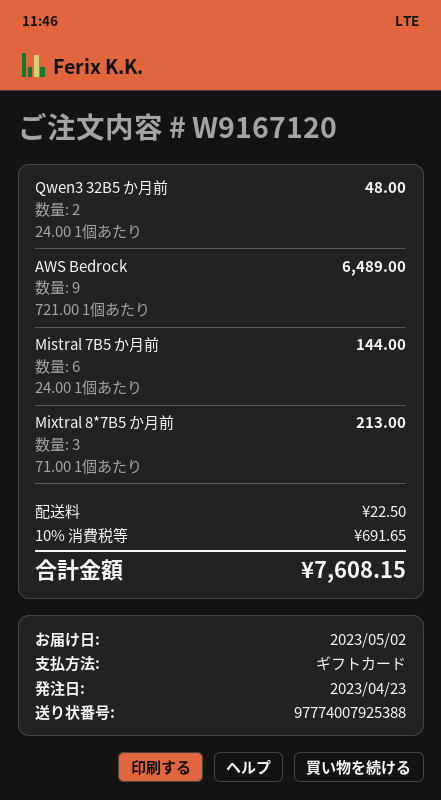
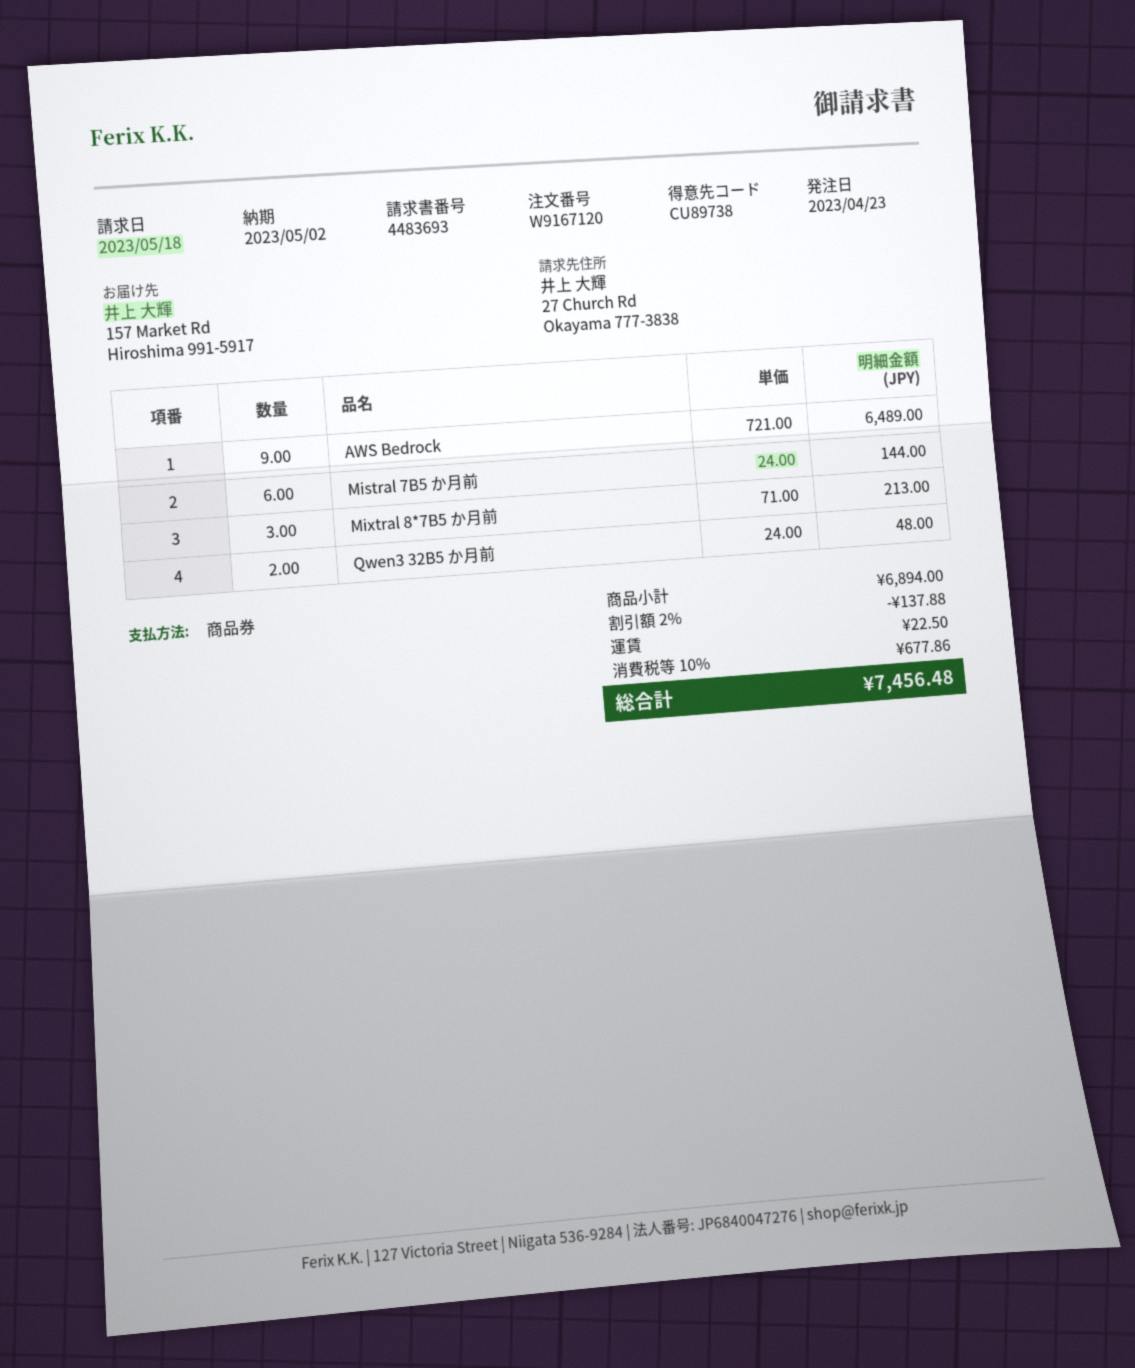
discount: none -> 2% = 137.88
tax: 10% = 691.65 -> 10% = 677.86
total: 7608.15 -> 7456.48

